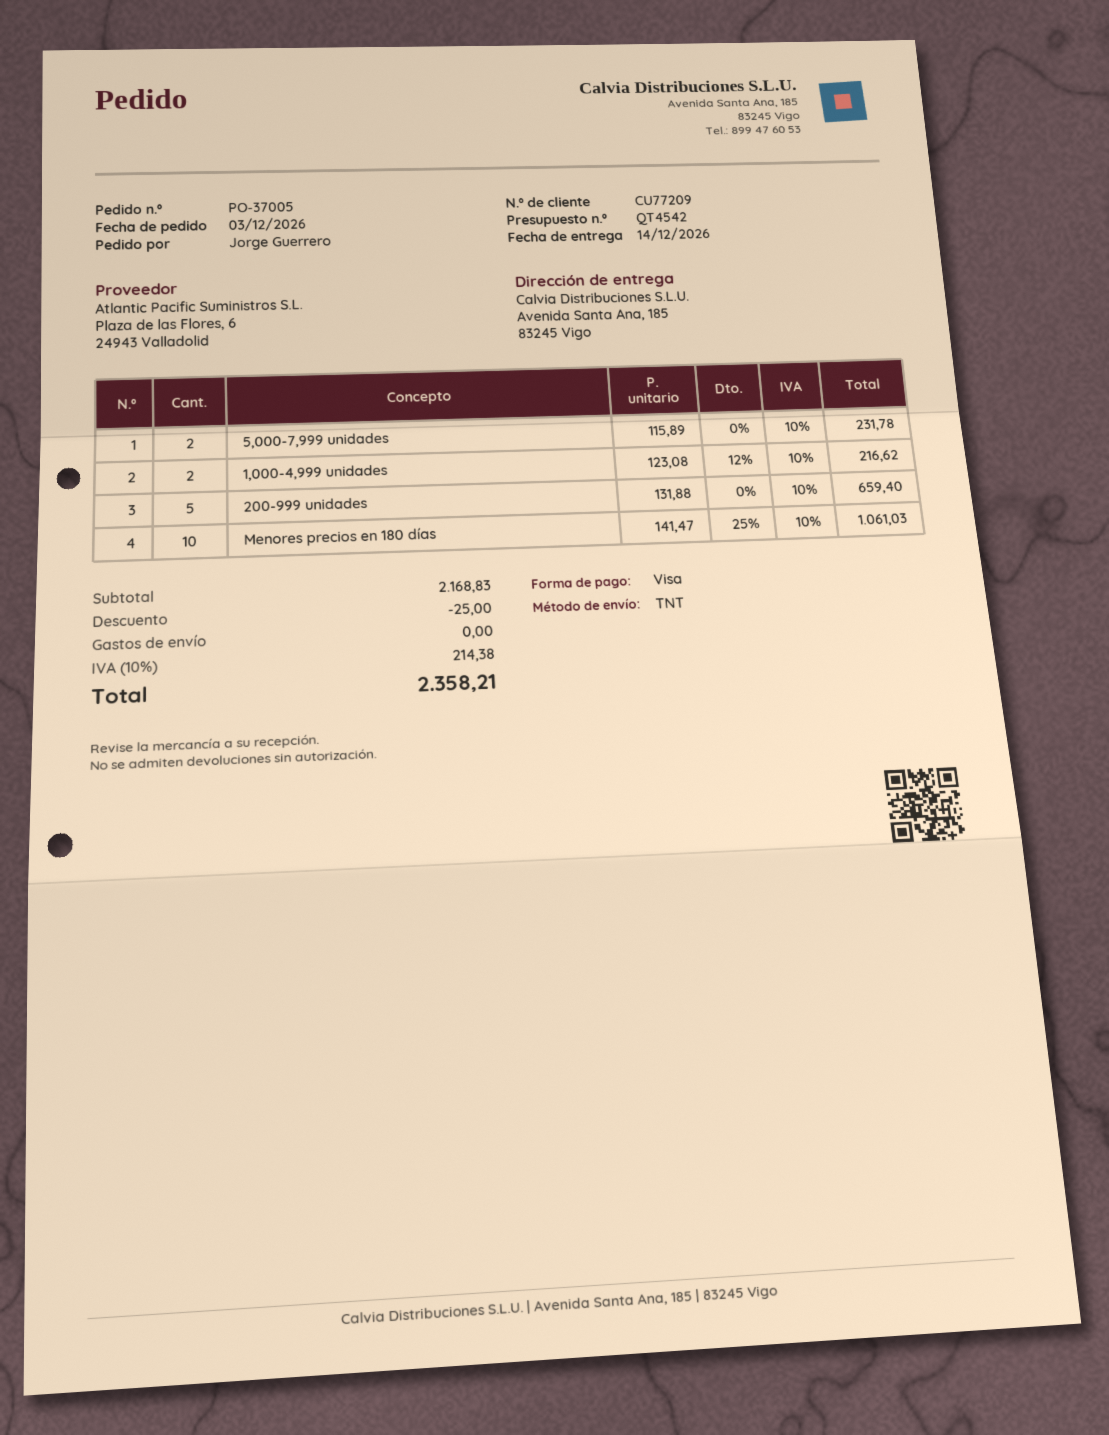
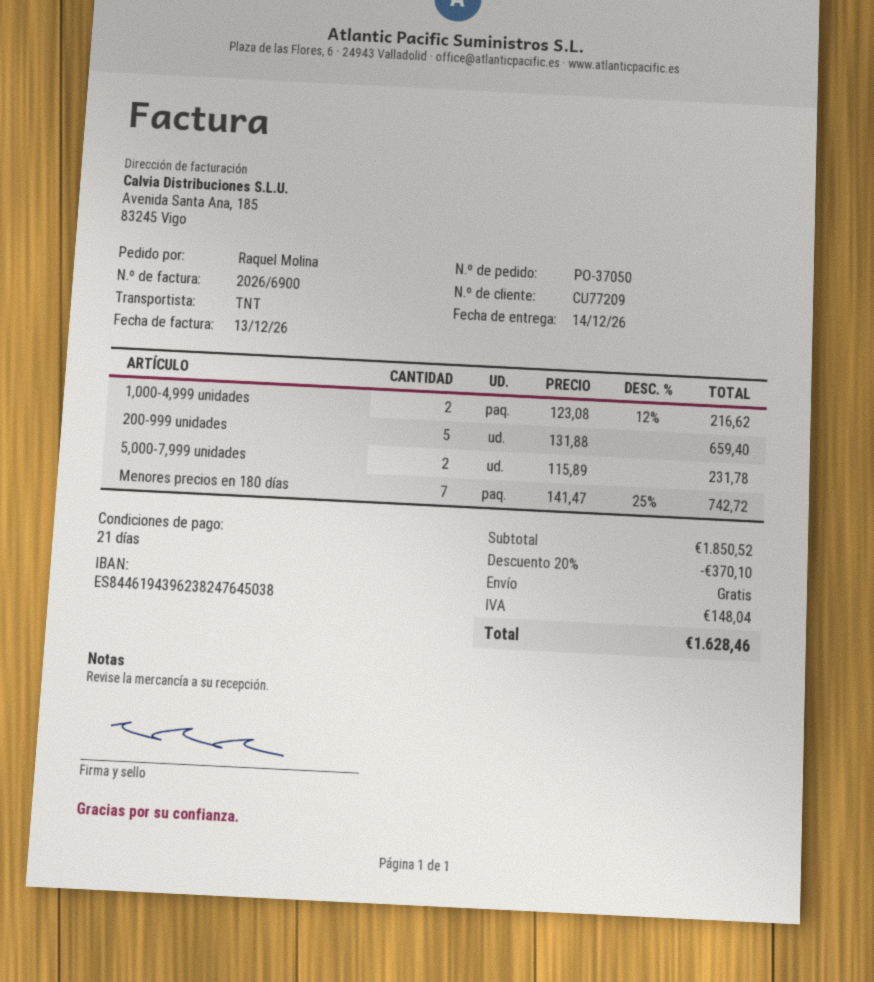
order number: PO-37005 -> PO-37050
ordered by: Jorge Guerrero -> Raquel Molina
Menores precios en 180 días: 10 x 141.47 - 25% = 1061.03 -> 7 x 141.47 - 25% = 742.72
subtotal: 2168.83 -> 1850.52
discount: 25.00 -> 370.10
tax: 214.38 -> 148.04
total: 2358.21 -> 1628.46

